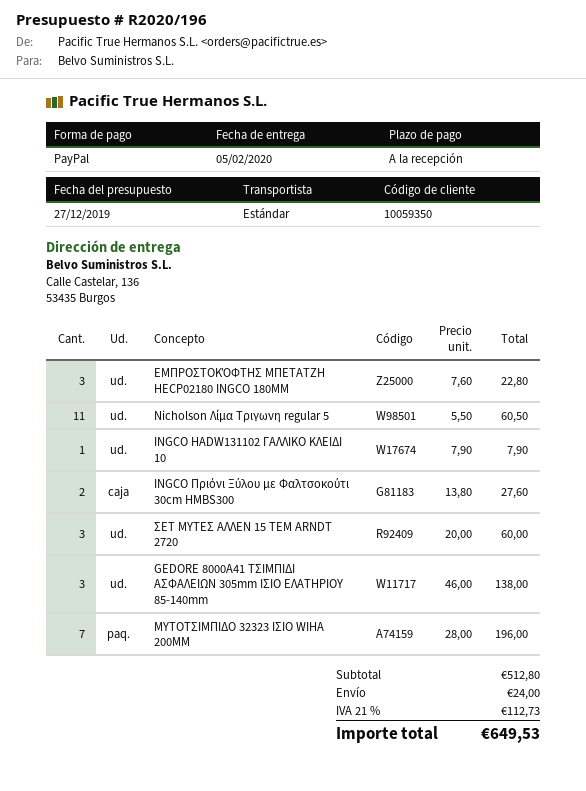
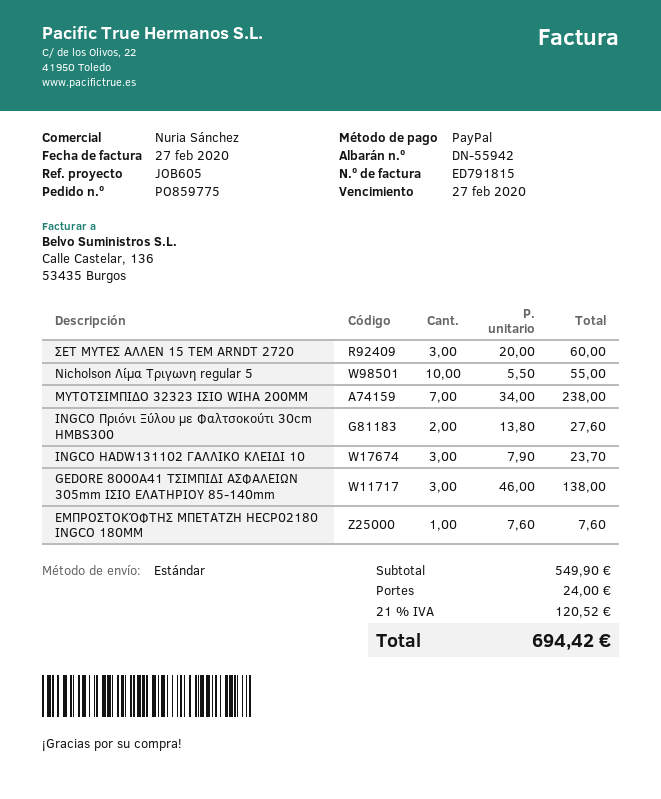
ΕΜΠΡΟΣΤΟΚΌΦΤΗΣ ΜΠΕΤΑΤΖΗ HECP02180 INGCO 180ΜΜ: 3 x 7.60 = 22.80 -> 1 x 7.60 = 7.60
Nicholson Λίμα Τριγωνη regular 5: 11 x 5.50 = 60.50 -> 10 x 5.50 = 55.00
INGCO HADW131102 ΓΑΛΛΙΚΟ ΚΛΕΙΔΙ 10: 1 x 7.90 = 7.90 -> 3 x 7.90 = 23.70
ΜΥΤΟΤΣΙΜΠΙΔΟ 32323 ΙΣΙΟ WIHA 200ΜΜ: 7 x 28.00 = 196.00 -> 7 x 34.00 = 238.00
subtotal: 512.80 -> 549.90
tax: 21% = 112.73 -> 21% = 120.52
total: 649.53 -> 694.42

